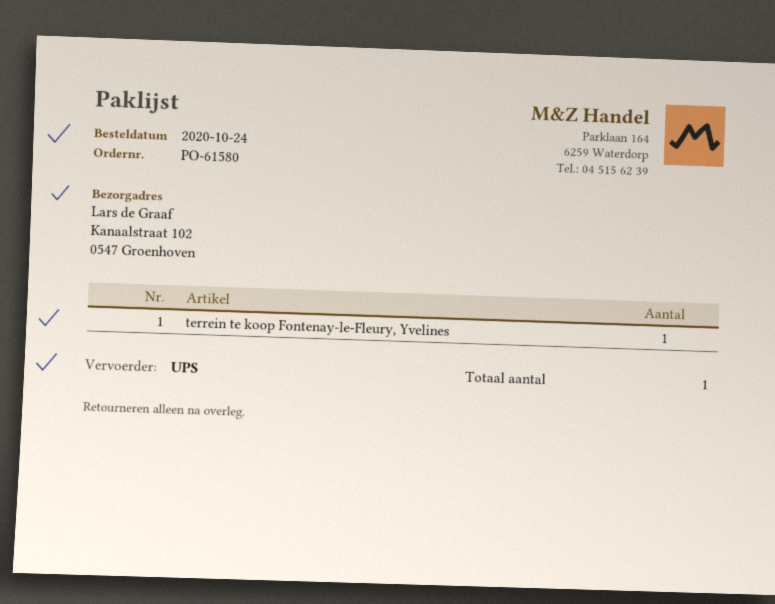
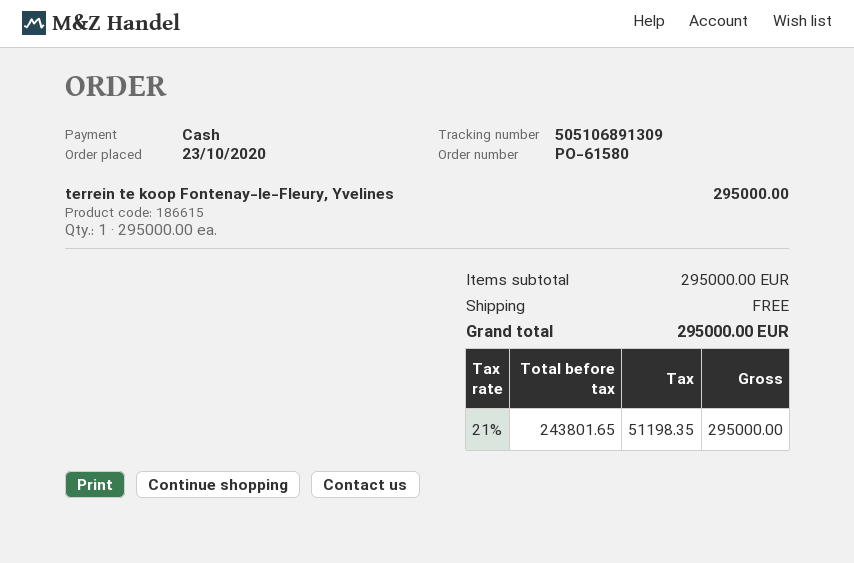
order date: 2020-10-24 -> 2020-10-23

